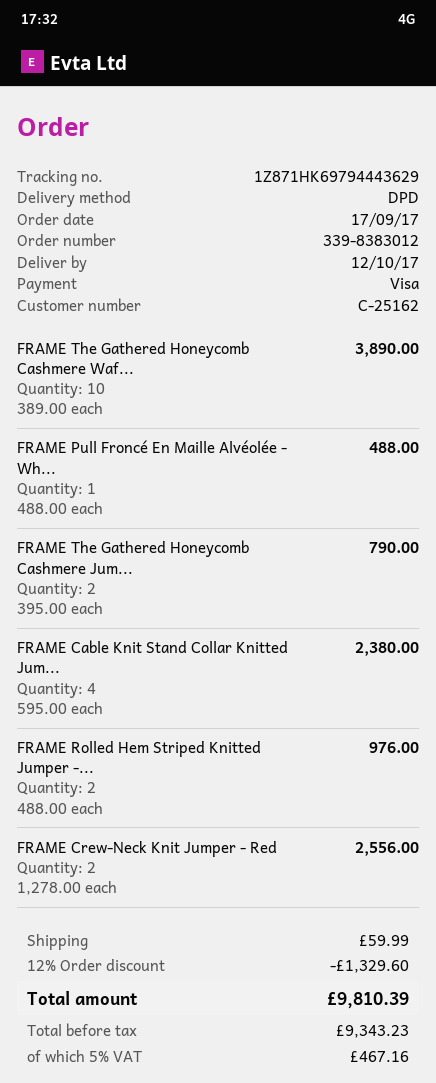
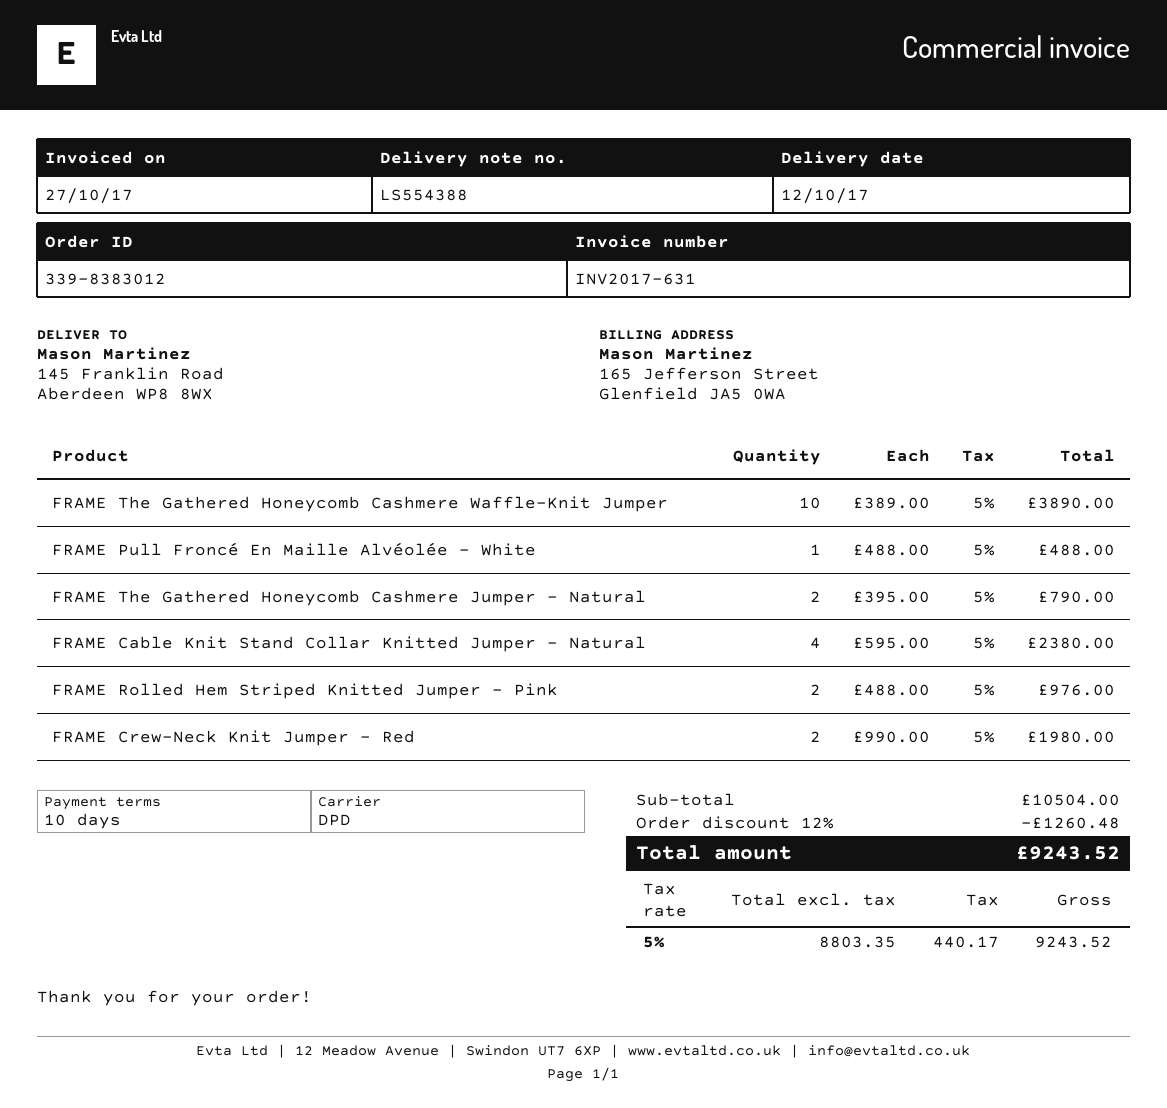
FRAME Crew-Neck Knit Jumper - Red: 2 x 1278.00 = 2556.00 -> 2 x 990.00 = 1980.00
discount: 12% = 1329.60 -> 12% = 1260.48
shipping: 59.99 -> none
net: 9343.23 -> 8803.35
tax: 5% = 467.16 -> 5% = 440.17
total: 9810.39 -> 9243.52

